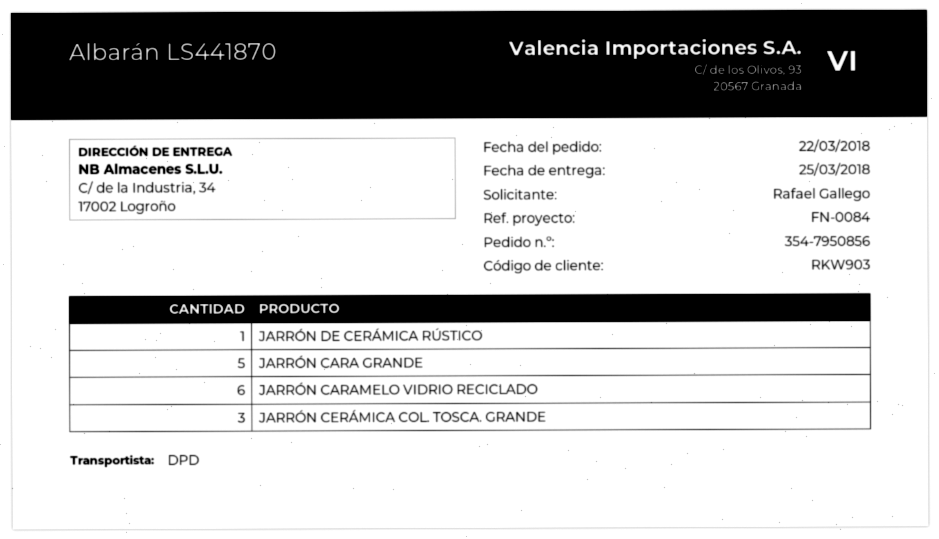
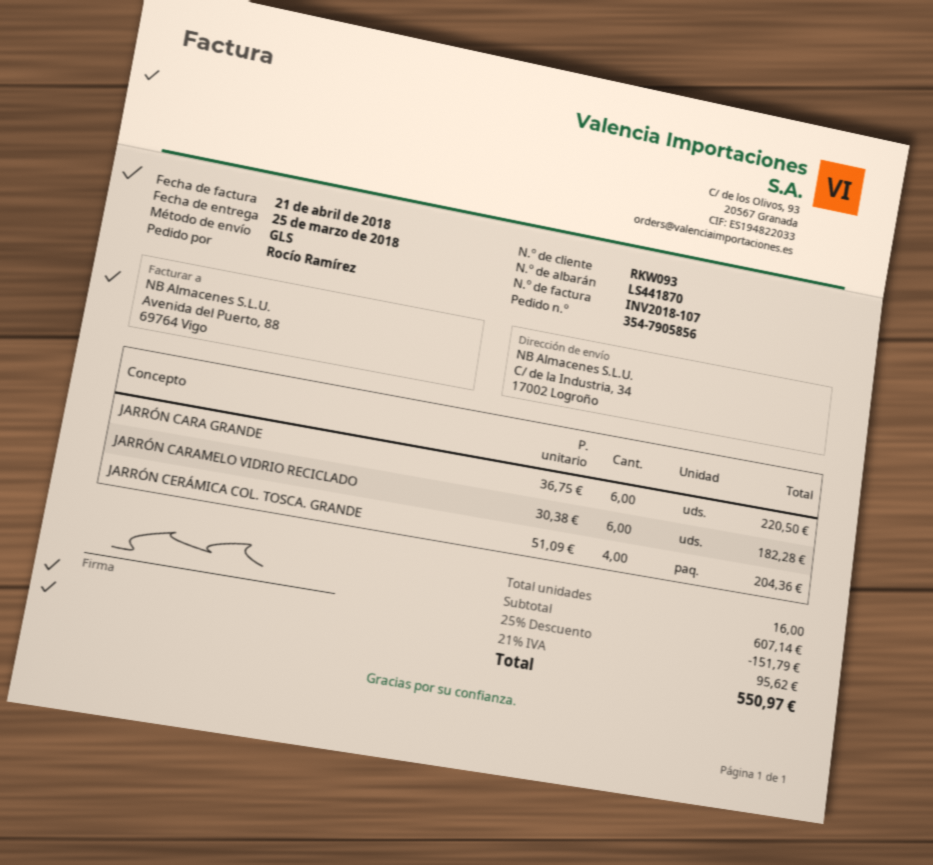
order number: 354-7950856 -> 354-7905856
customer number: RKW903 -> RKW093
ordered by: Rafael Gallego -> Rocío Ramírez
shipping method: DPD -> GLS
JARRÓN DE CERÁMICA RÚSTICO: 1 -> none
JARRÓN CARA GRANDE: 5 -> 6
JARRÓN CERÁMICA COL. TOSCA. GRANDE: 3 -> 4

